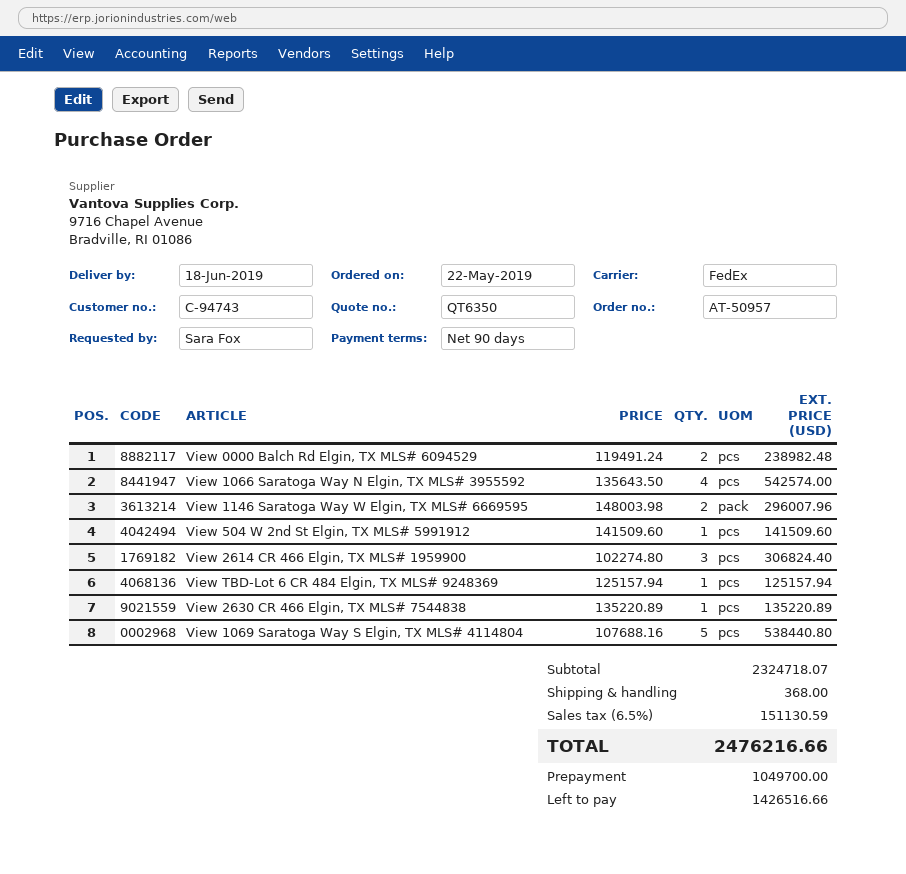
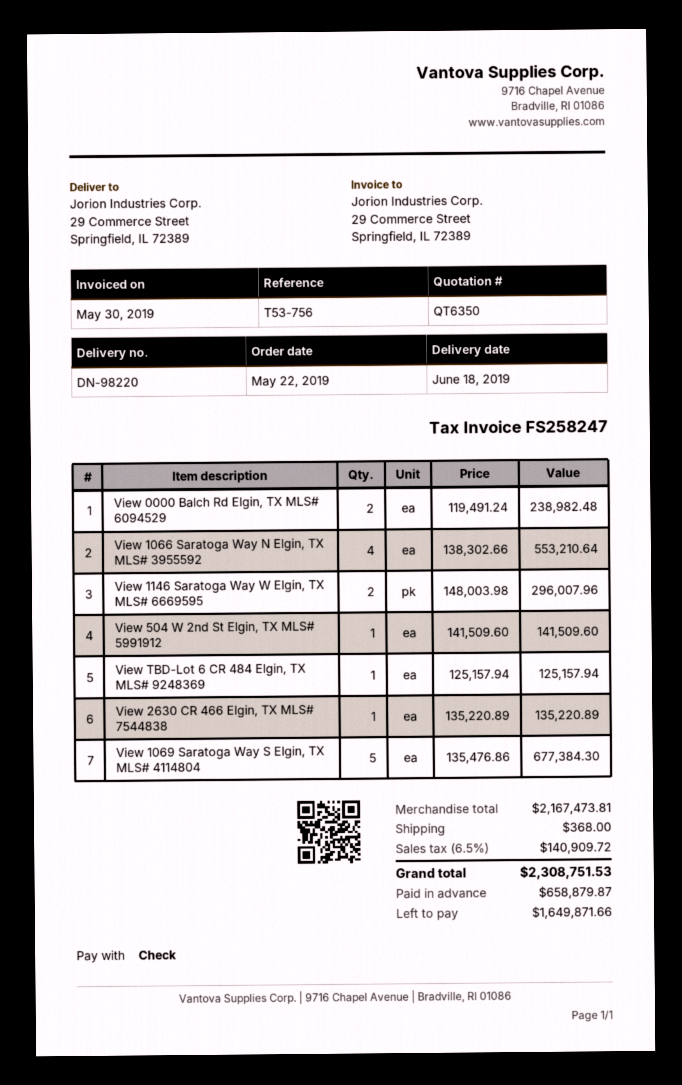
View 1066 Saratoga Way N Elgin, TX MLS# 3955592: 4 x 135643.50 = 542574.00 -> 4 x 138302.66 = 553210.64
View 2614 CR 466 Elgin, TX MLS# 1959900: 3 x 102274.80 = 306824.40 -> none
View 1069 Saratoga Way S Elgin, TX MLS# 4114804: 5 x 107688.16 = 538440.80 -> 5 x 135476.86 = 677384.30
subtotal: 2324718.07 -> 2167473.81
tax: 6.5% = 151130.59 -> 6.5% = 140909.72
total: 2476216.66 -> 2308751.53
deposit: 1049700.00 -> 658879.87
balance: 1426516.66 -> 1649871.66

